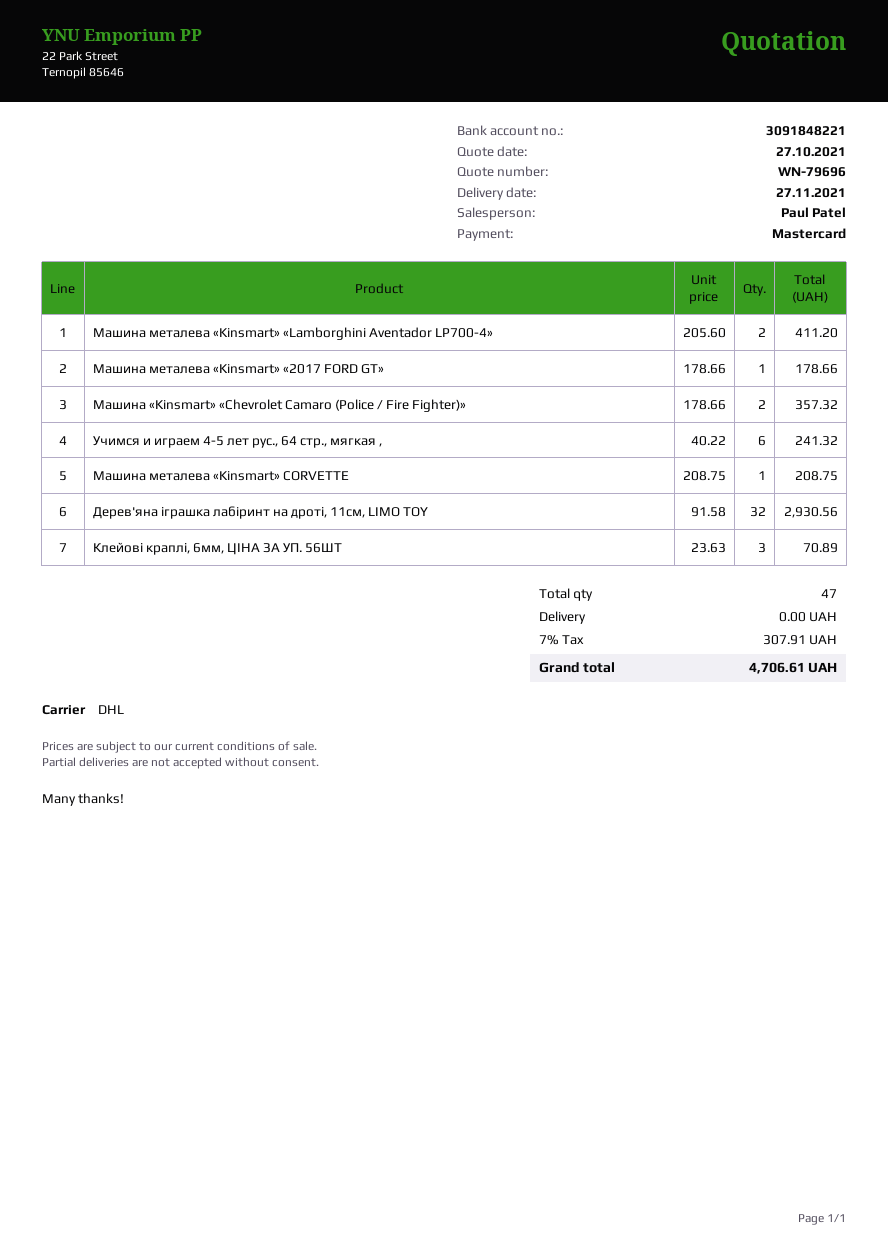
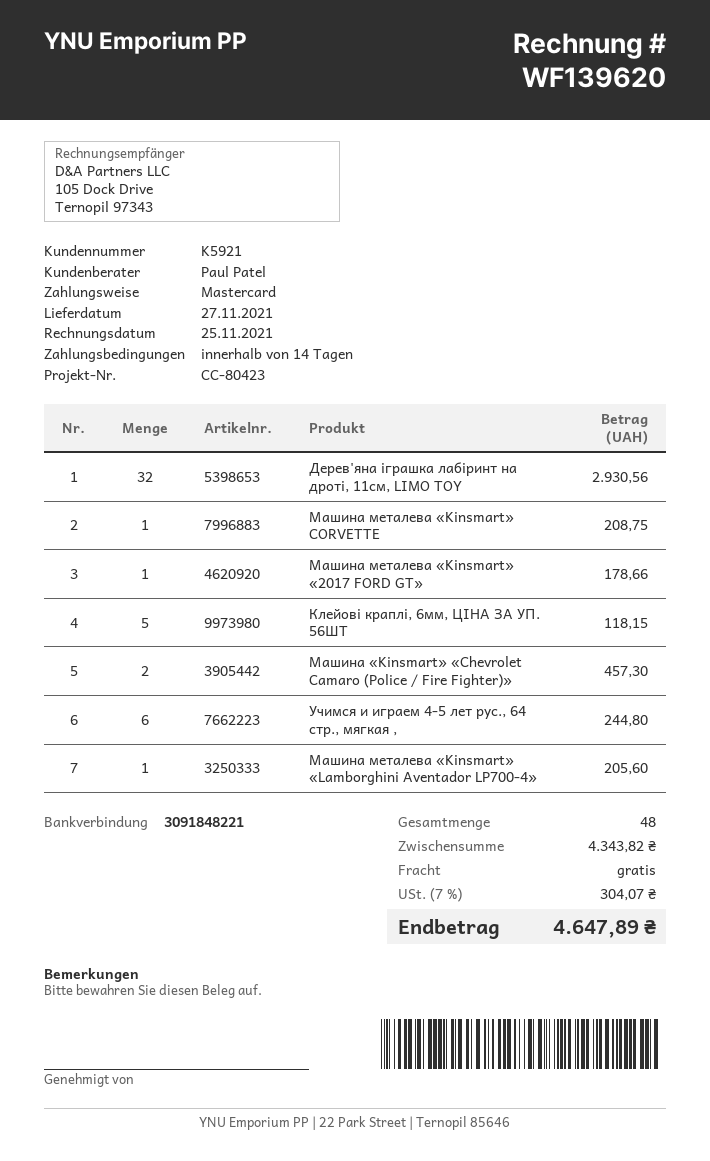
Машина металева «Kinsmart» «Lamborghini Aventador LP700-4»: 2 for 411.20 -> 1 for 205.60
Машина «Kinsmart» «Chevrolet Camaro (Police / Fire Fighter)»: 2 for 357.32 -> 2 for 457.30
Учимся и играем 4-5 лет рус., 64 стр., мягкая ,: 6 for 241.32 -> 6 for 244.80
Клейові краплі, 6мм, ЦІНА ЗА УП. 56ШТ: 3 for 70.89 -> 5 for 118.15
total quantity: 47 -> 48
tax: 7% = 307.91 -> 7% = 304.07
total: 4706.61 -> 4647.89

